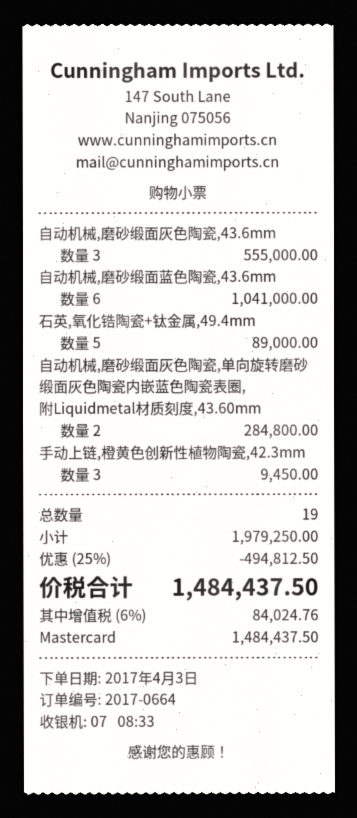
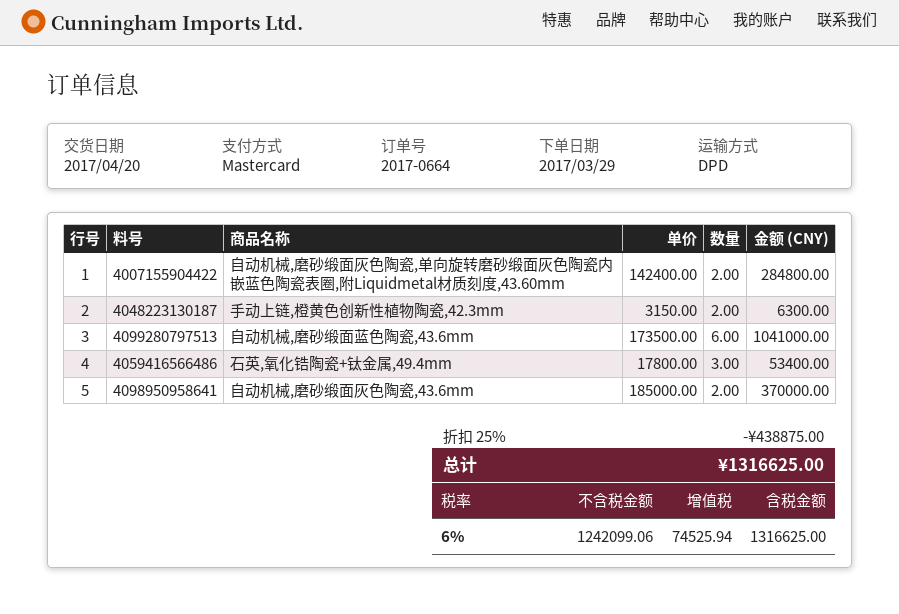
order date: 2017-04-03 -> 2017-03-29
自动机械,磨砂缎面灰色陶瓷,43.6mm: 3 for 555000.00 -> 2 for 370000.00
石英,氧化锆陶瓷+钛金属,49.4mm: 5 for 89000.00 -> 3 for 53400.00
手动上链,橙黄色创新性植物陶瓷,42.3mm: 3 for 9450.00 -> 2 for 6300.00
discount: 25% = 494812.50 -> 25% = 438875.00
tax: 6% = 84024.76 -> 6% = 74525.94
total: 1484437.50 -> 1316625.00

